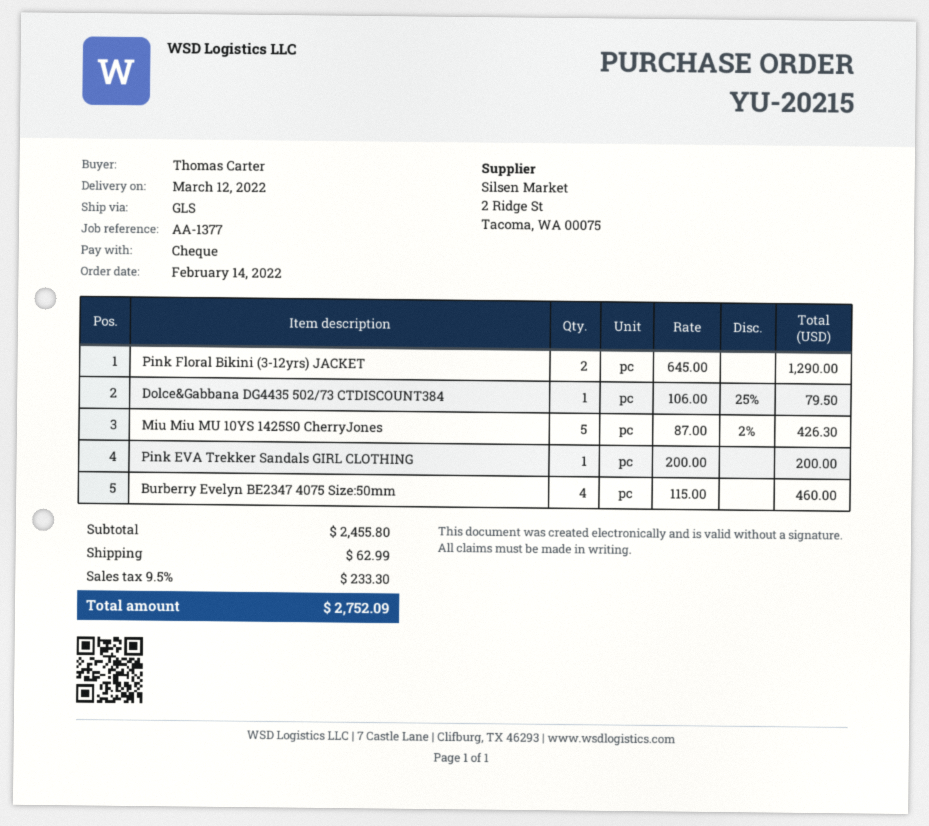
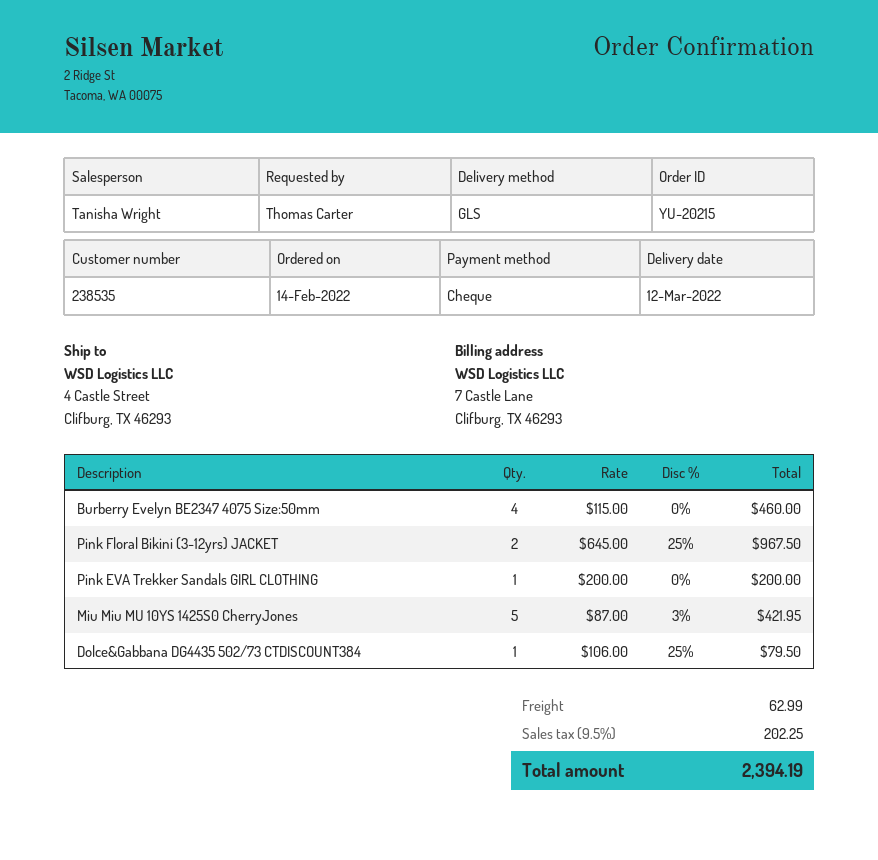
Pink Floral Bikini (3-12yrs) JACKET: 2 x 645.00 = 1290.00 -> 2 x 645.00 - 25% = 967.50
Miu Miu MU 10YS 1425S0 CherryJones: 5 x 87.00 - 2% = 426.30 -> 5 x 87.00 - 3% = 421.95
tax: 9.5% = 233.30 -> 9.5% = 202.25
total: 2752.09 -> 2394.19

